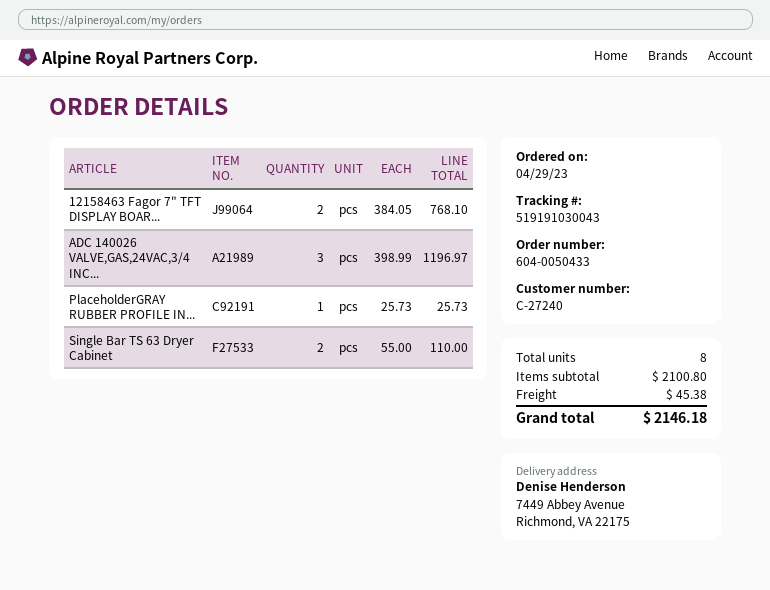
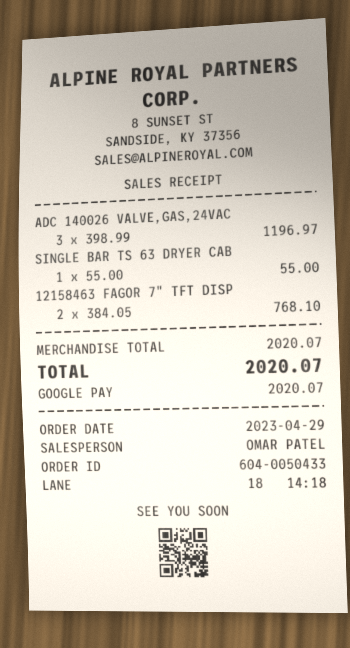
PlaceholderGRAY RUBBER PROFILE IN...: 1 x 25.73 = 25.73 -> none
Single Bar TS 63 Dryer Cabinet: 2 x 55.00 = 110.00 -> 1 x 55.00 = 55.00
subtotal: 2100.80 -> 2020.07
shipping: 45.38 -> none
total: 2146.18 -> 2020.07

